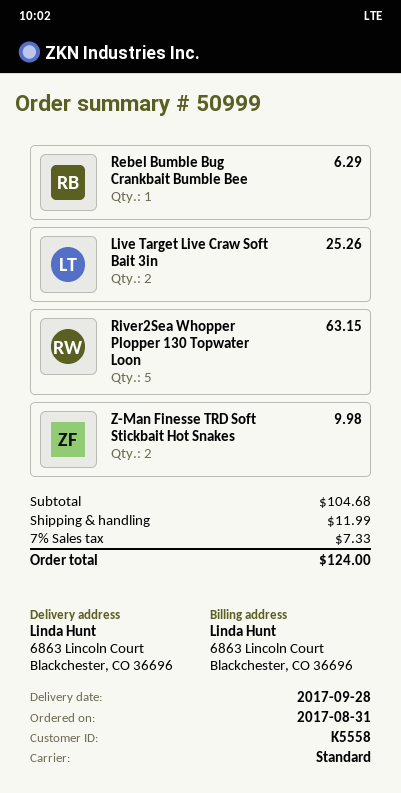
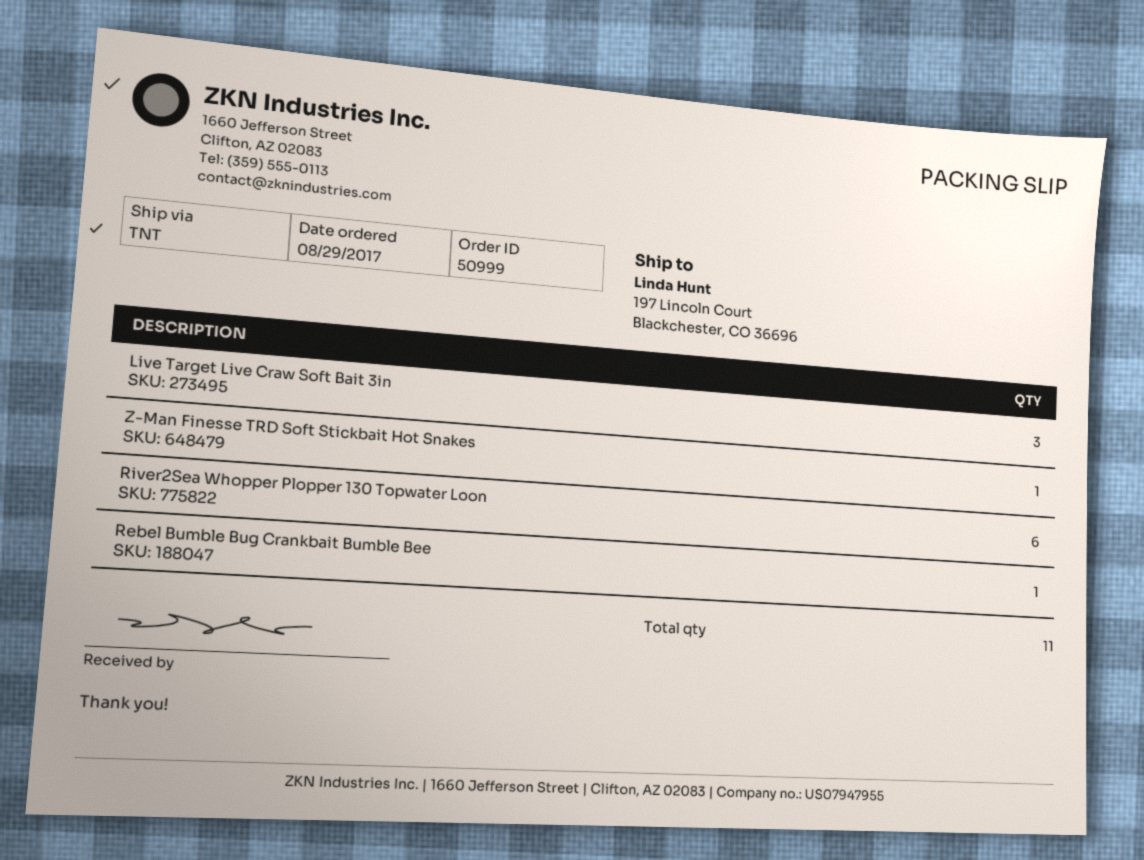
order date: 2017-08-31 -> 2017-08-29
shipping method: standard -> TNT
ship to: 6863 Lincoln Court, Blackchester, CO 36696 -> 197 Lincoln Court, Blackchester, CO 36696
Live Target Live Craw Soft Bait 3in: 2 -> 3
River2Sea Whopper Plopper 130 Topwater Loon: 5 -> 6
Z-Man Finesse TRD Soft Stickbait Hot Snakes: 2 -> 1

